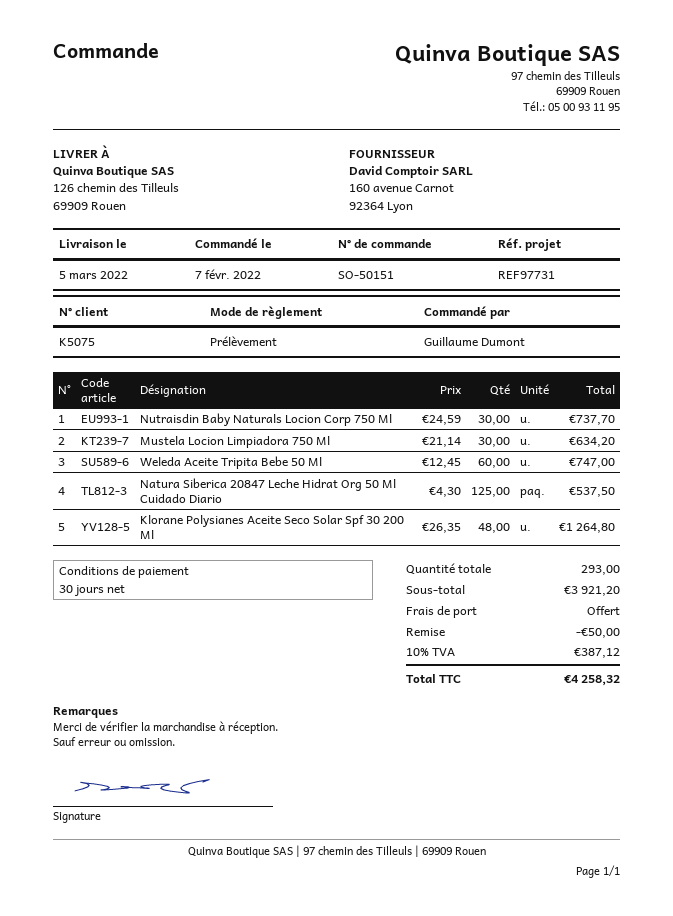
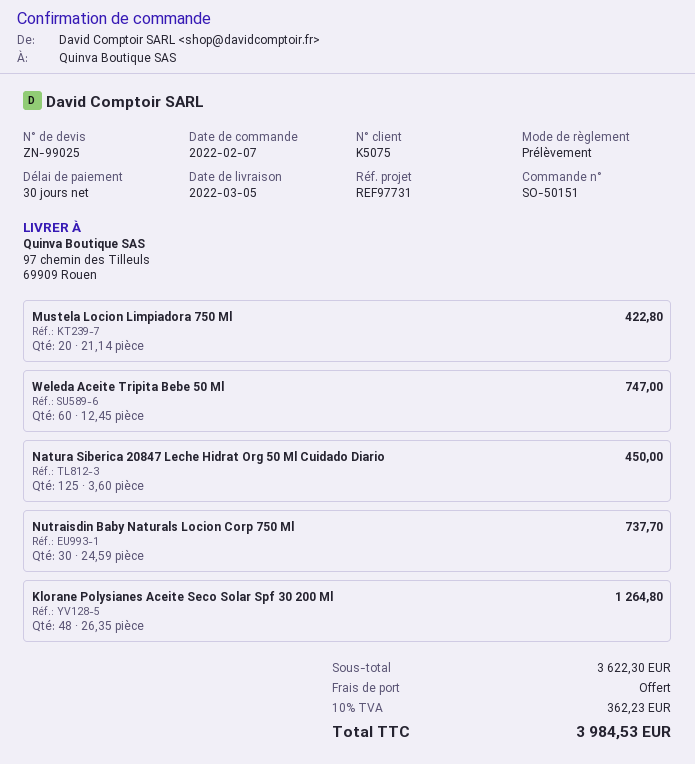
ship to: 126 chemin des Tilleuls, 69909 Rouen -> 97 chemin des Tilleuls, 69909 Rouen
Mustela Locion Limpiadora 750 Ml: 30 x 21.14 = 634.20 -> 20 x 21.14 = 422.80
Natura Siberica 20847 Leche Hidrat Org 50 Ml Cuidado Diario: 125 x 4.30 = 537.50 -> 125 x 3.60 = 450.00
subtotal: 3921.20 -> 3622.30
discount: 50.00 -> none
tax: 10% = 387.12 -> 10% = 362.23
total: 4258.32 -> 3984.53

